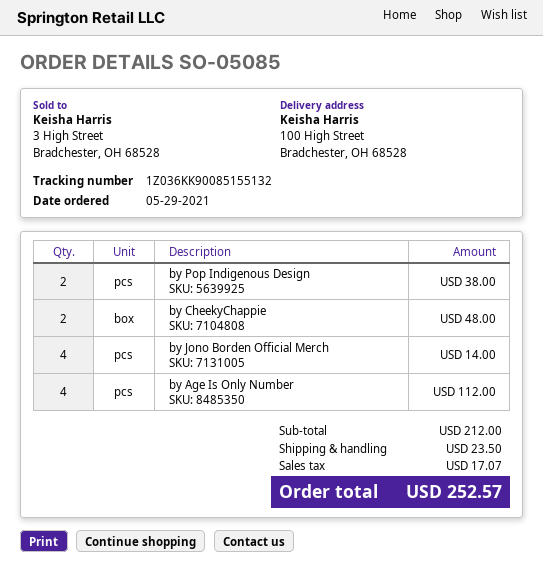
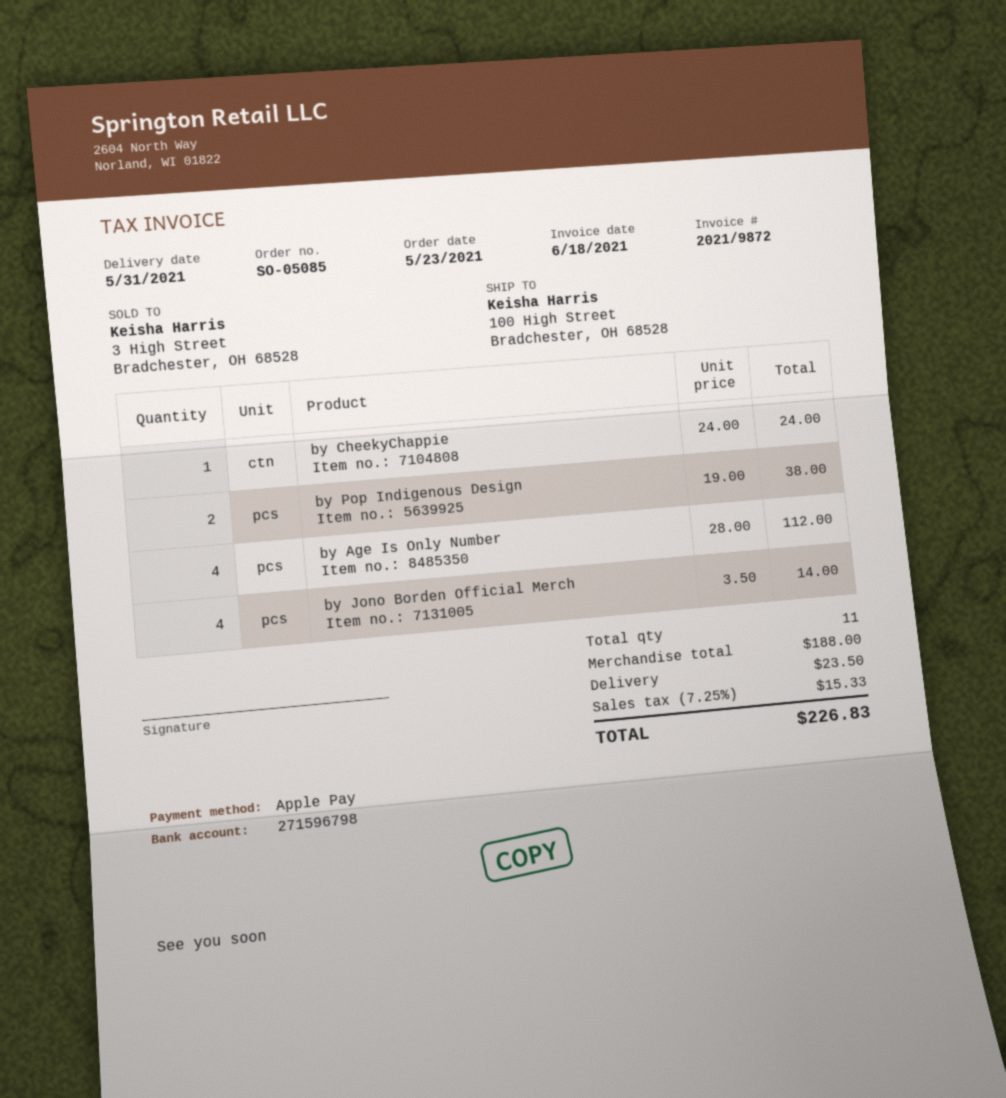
order date: 2021-05-29 -> 2021-05-23
by CheekyChappie: 2 for 48.00 -> 1 for 24.00
subtotal: 212.00 -> 188.00
tax: 17.07 -> 15.33
total: 252.57 -> 226.83

